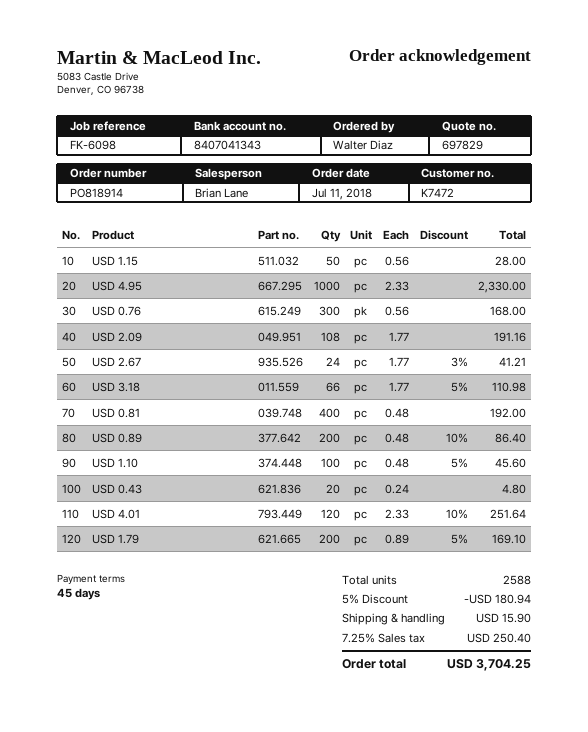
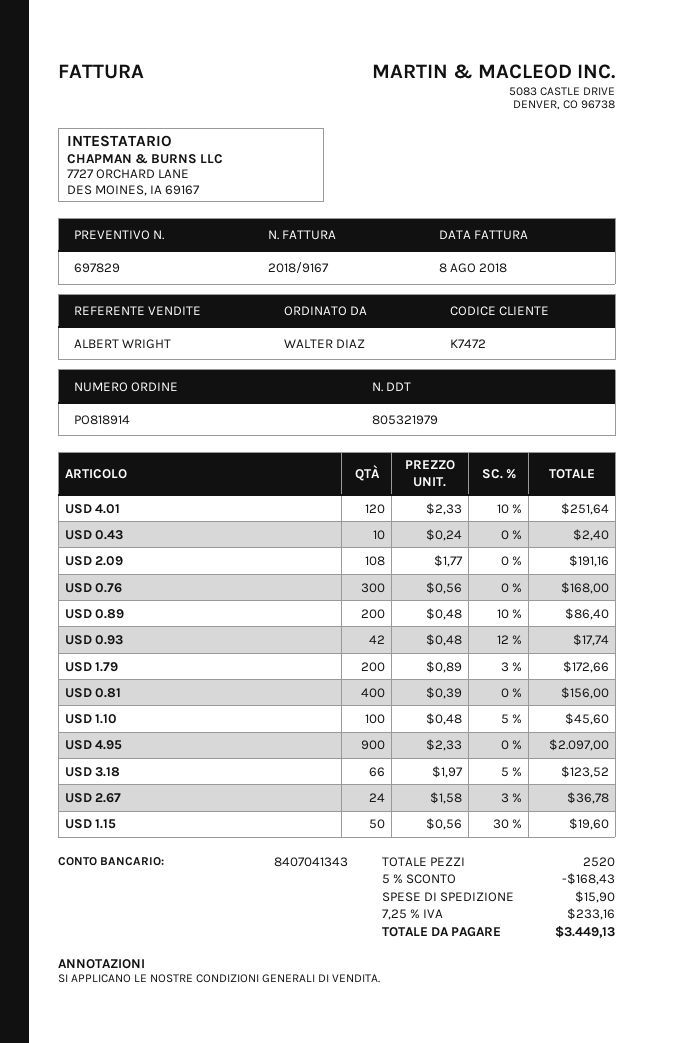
sales rep: Brian Lane -> ALBERT WRIGHT
USD 1.15: 50 x 0.56 = 28.00 -> 50 x 0.56 - 30% = 19.60
USD 4.95: 1000 x 2.33 = 2330.00 -> 900 x 2.33 = 2097.00
USD 2.67: 24 x 1.77 - 3% = 41.21 -> 24 x 1.58 - 3% = 36.78
USD 3.18: 66 x 1.77 - 5% = 110.98 -> 66 x 1.97 - 5% = 123.52
USD 0.81: 400 x 0.48 = 192.00 -> 400 x 0.39 = 156.00
USD 0.43: 20 x 0.24 = 4.80 -> 10 x 0.24 = 2.40
USD 1.79: 200 x 0.89 - 5% = 169.10 -> 200 x 0.89 - 3% = 172.66
USD 0.93: none -> 42 x 0.48 - 12% = 17.74
total quantity: 2588 -> 2520
discount: 5% = 180.94 -> 5% = 168.43
tax: 7.25% = 250.40 -> 7.25% = 233.16
total: 3704.25 -> 3449.13

